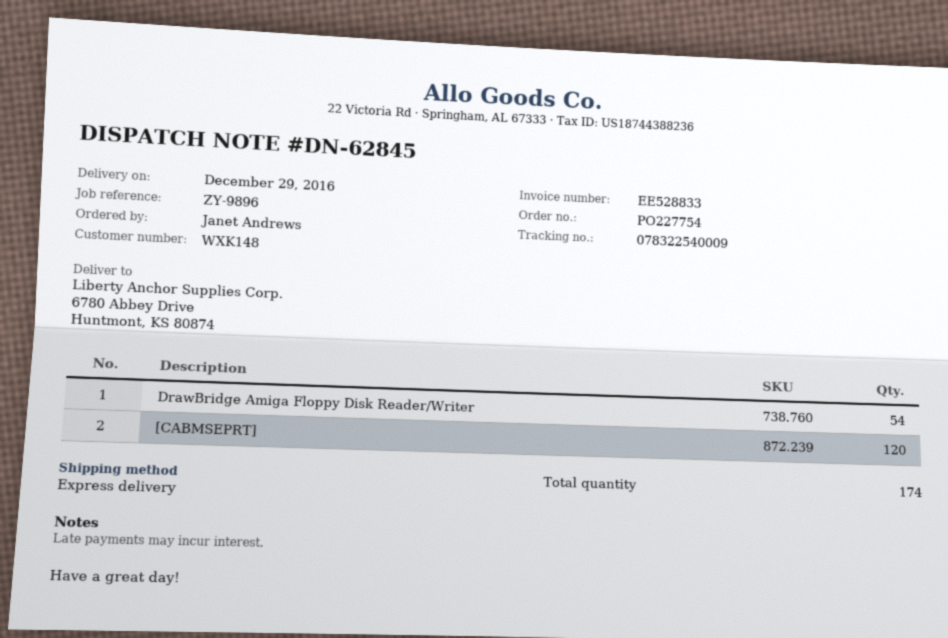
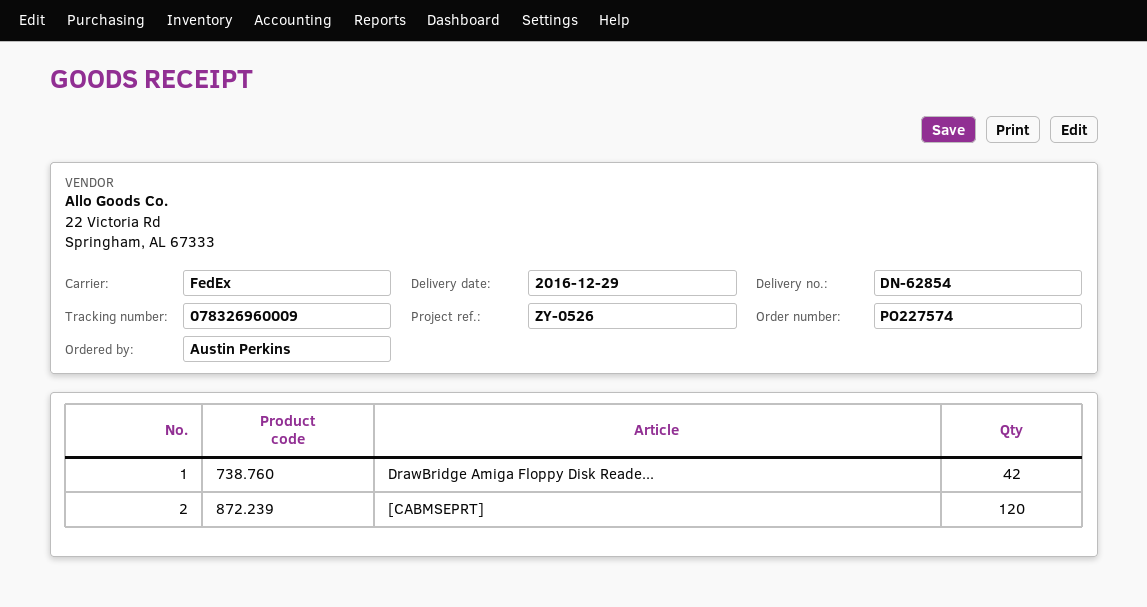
order number: PO227754 -> PO227574
delivery note number: DN-62845 -> DN-62854
reference: ZY-9896 -> ZY-0526
ordered by: Janet Andrews -> Austin Perkins
shipping method: express -> FedEx
tracking number: 078322540009 -> 078326960009
DrawBridge Amiga Floppy Disk Reader/Writer: 54 -> 42

